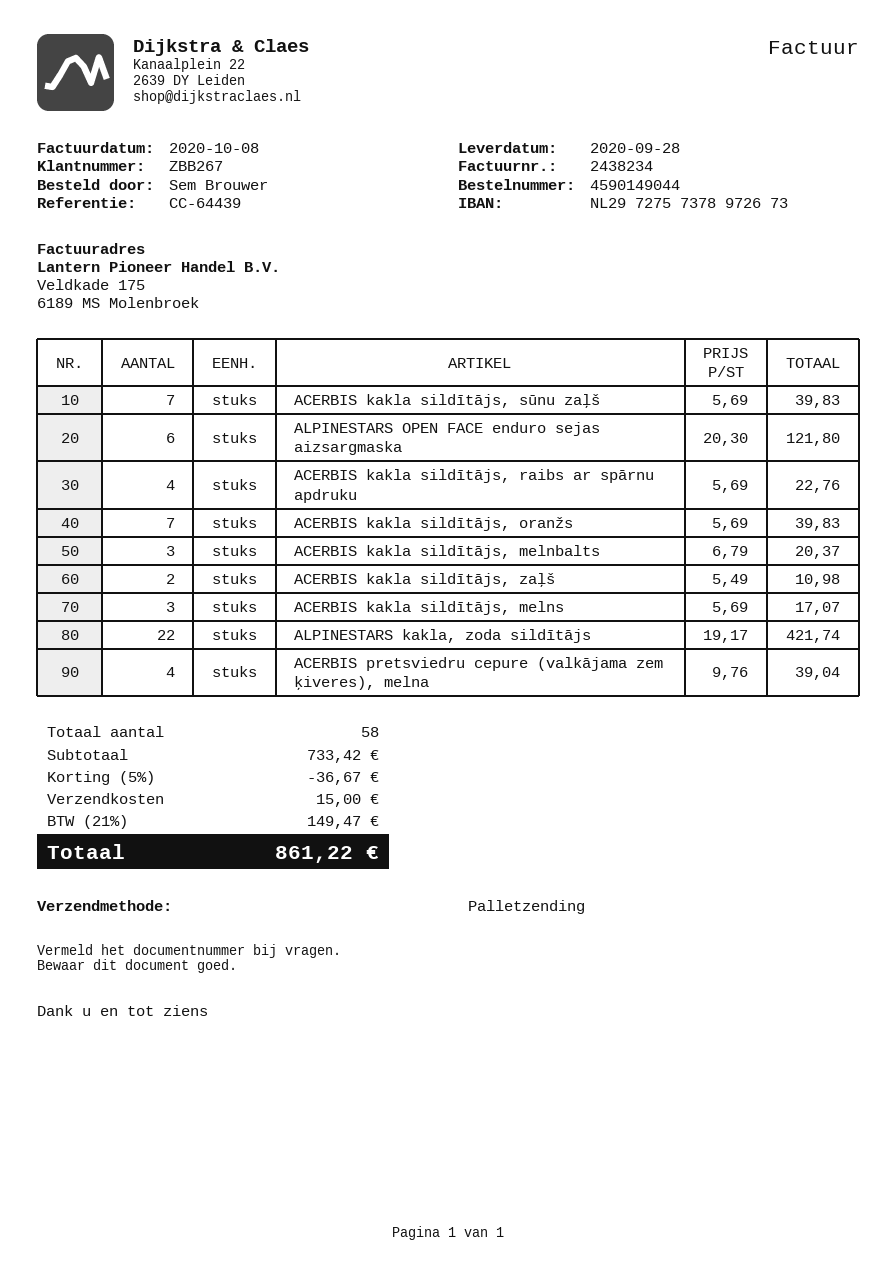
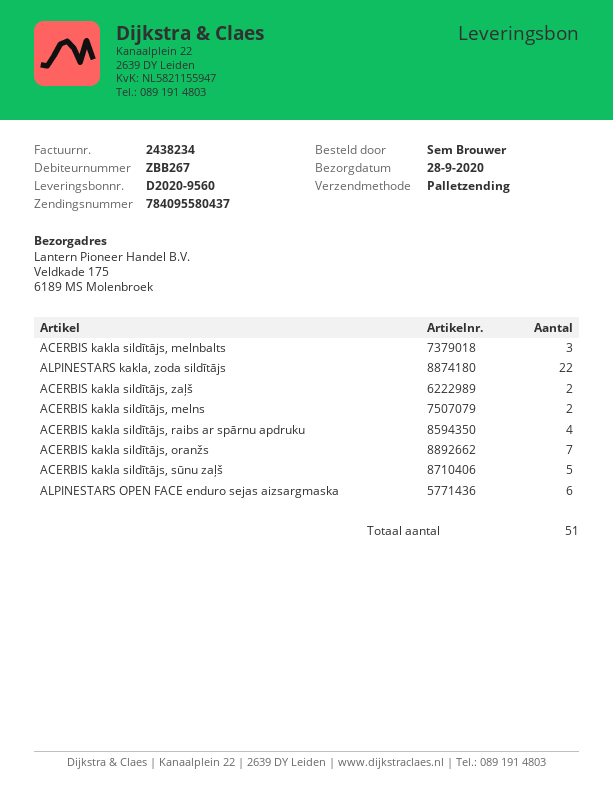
ACERBIS kakla sildītājs, sūnu zaļš: 7 -> 5
ACERBIS kakla sildītājs, melns: 3 -> 2
ACERBIS pretsviedru cepure (valkājama zem ķiveres), melna: 4 -> none
total quantity: 58 -> 51

